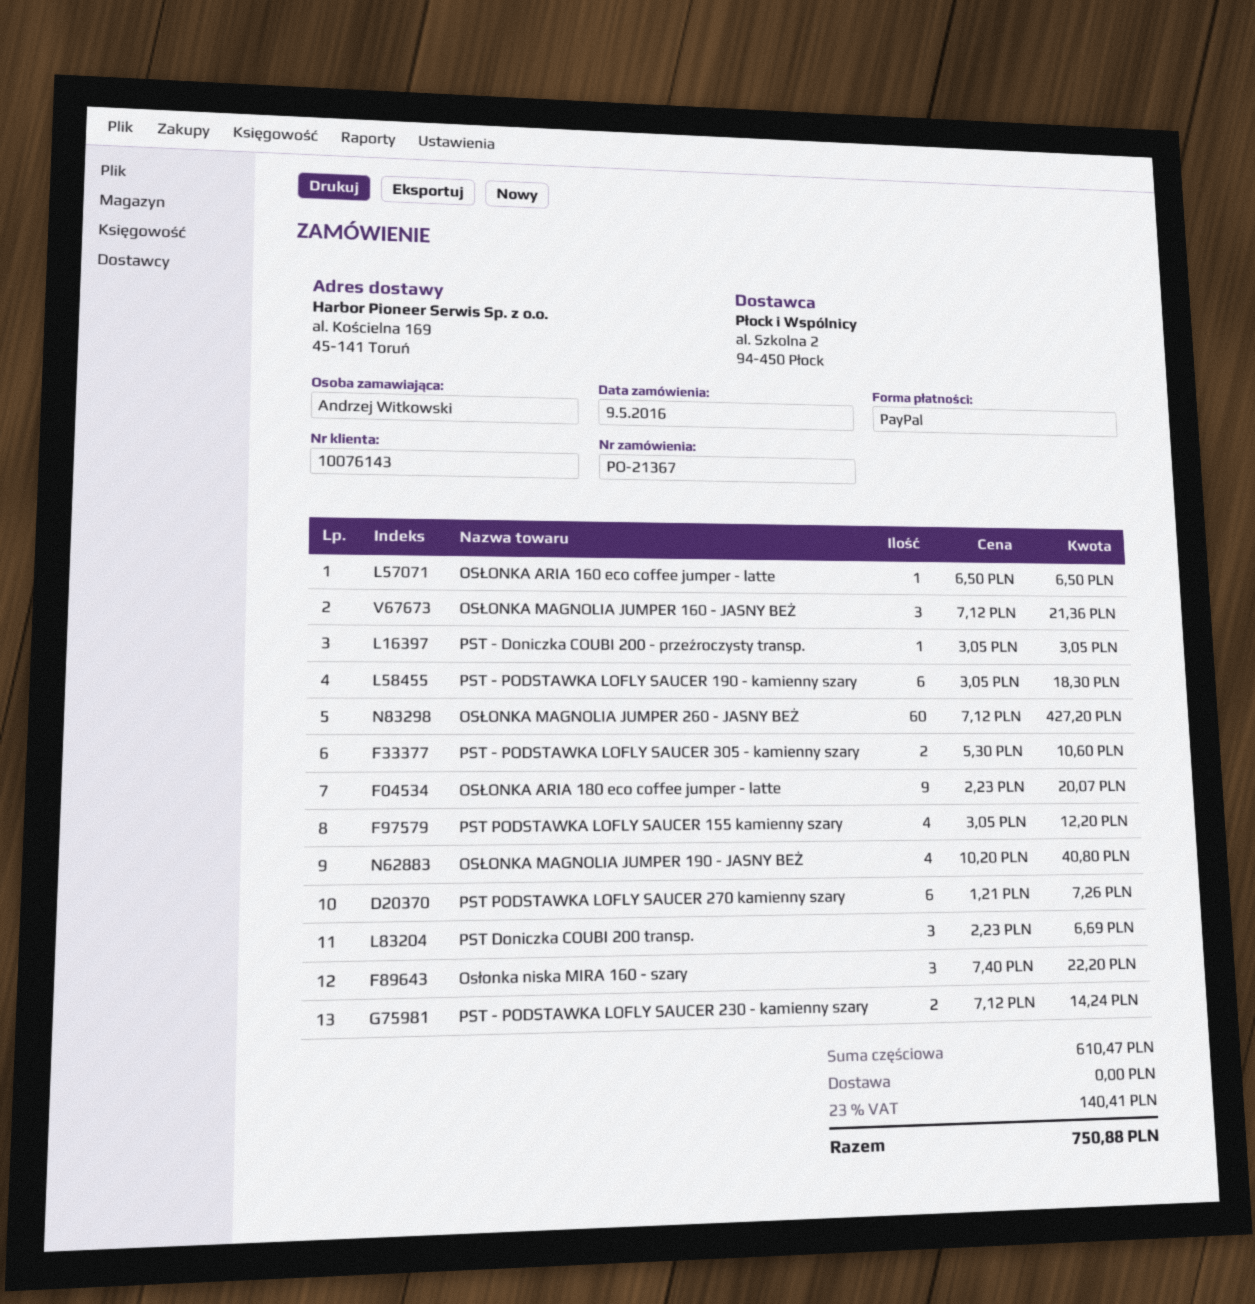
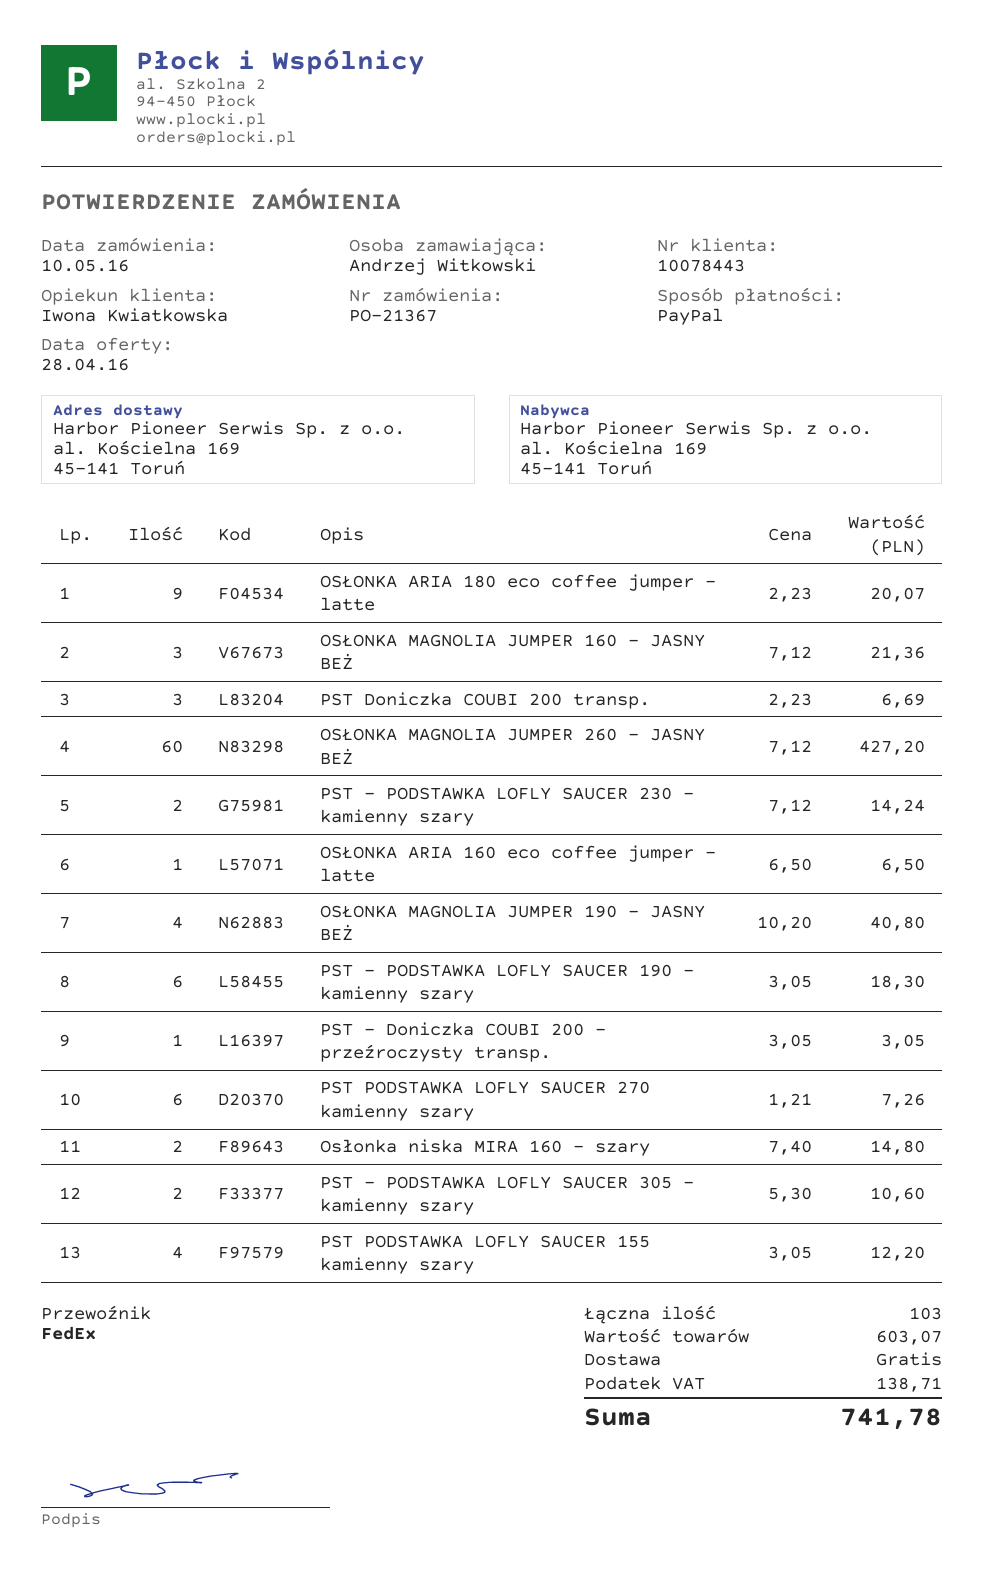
order date: 2016-05-09 -> 2016-05-10
customer number: 10076143 -> 10078443
Osłonka niska MIRA 160 - szary: 3 x 7.40 = 22.20 -> 2 x 7.40 = 14.80
subtotal: 610.47 -> 603.07
tax: 140.41 -> 138.71
total: 750.88 -> 741.78

